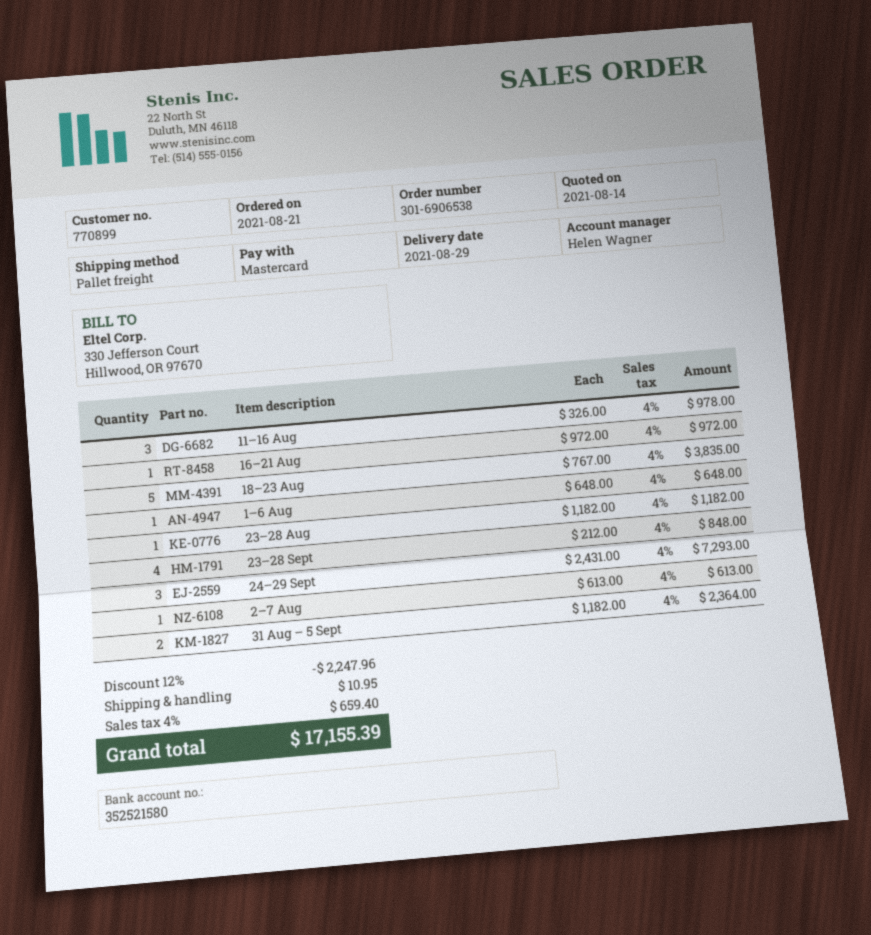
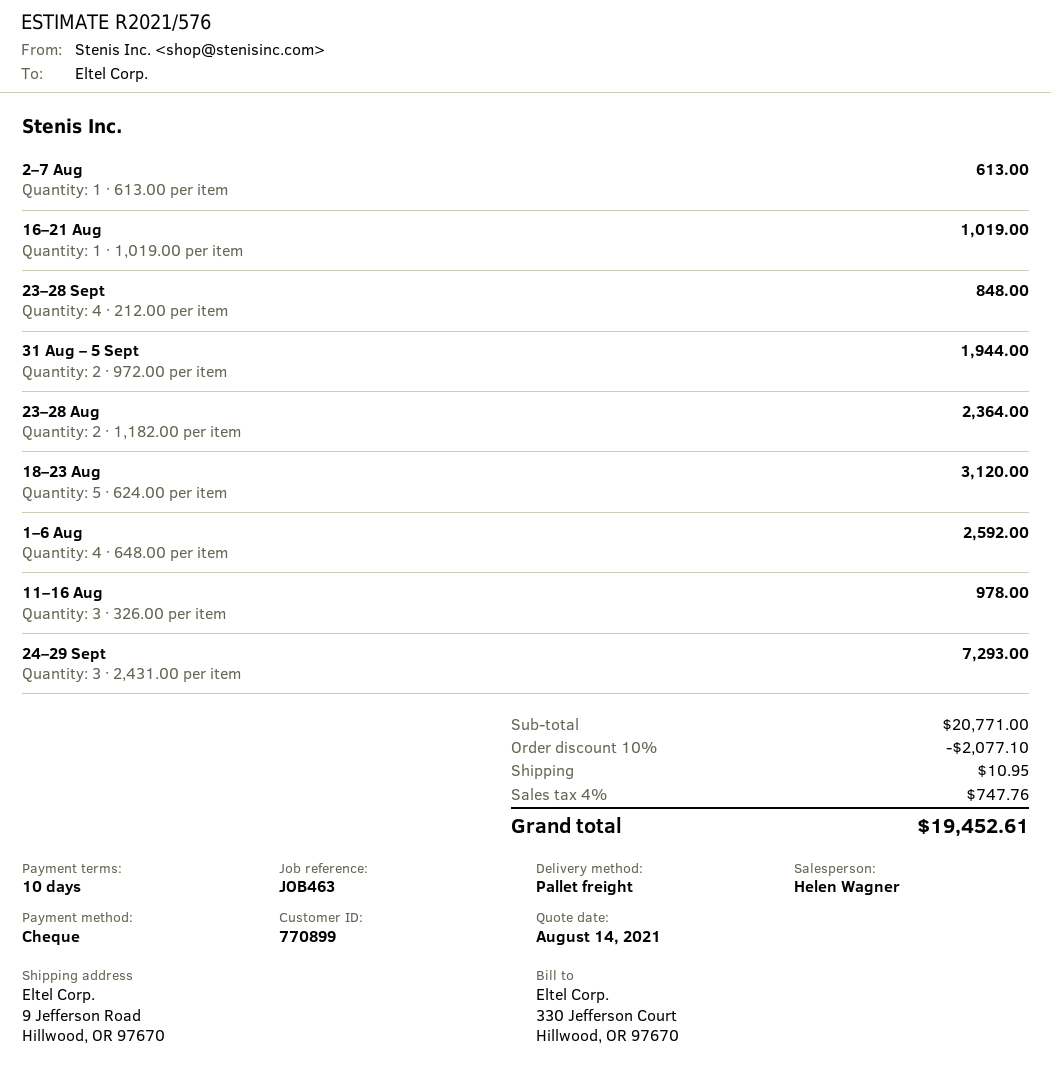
payment method: Mastercard -> cheque
16–21 Aug: 1 x 972.00 = 972.00 -> 1 x 1019.00 = 1019.00
18–23 Aug: 5 x 767.00 = 3835.00 -> 5 x 624.00 = 3120.00
1–6 Aug: 1 x 648.00 = 648.00 -> 4 x 648.00 = 2592.00
23–28 Aug: 1 x 1182.00 = 1182.00 -> 2 x 1182.00 = 2364.00
31 Aug – 5 Sept: 2 x 1182.00 = 2364.00 -> 2 x 972.00 = 1944.00
discount: 12% = 2247.96 -> 10% = 2077.10
tax: 4% = 659.40 -> 4% = 747.76
total: 17155.39 -> 19452.61

